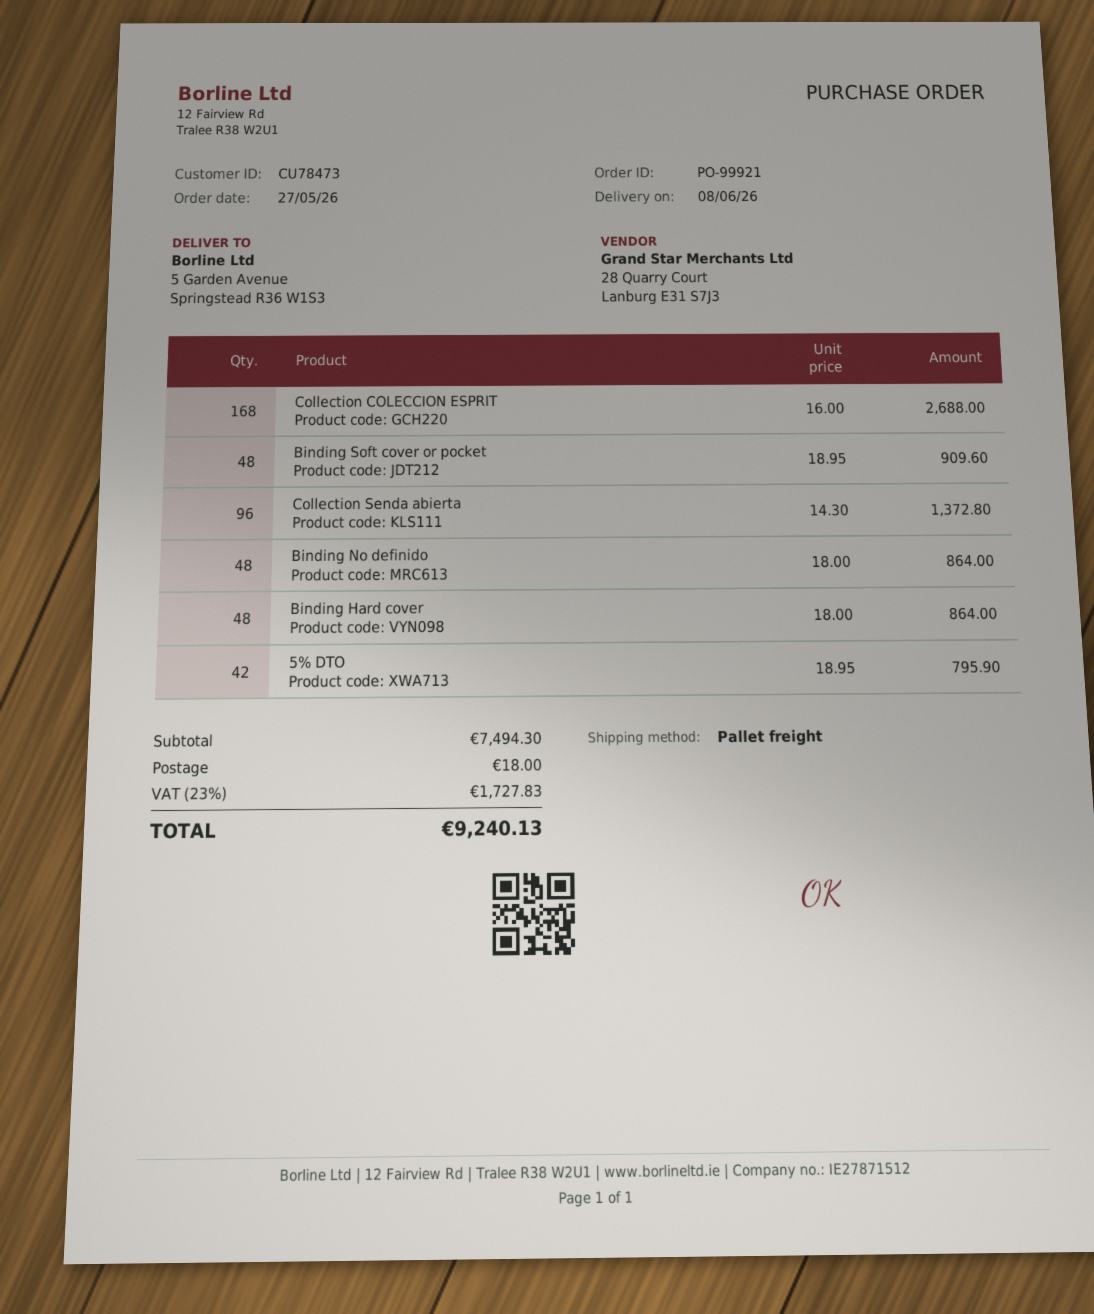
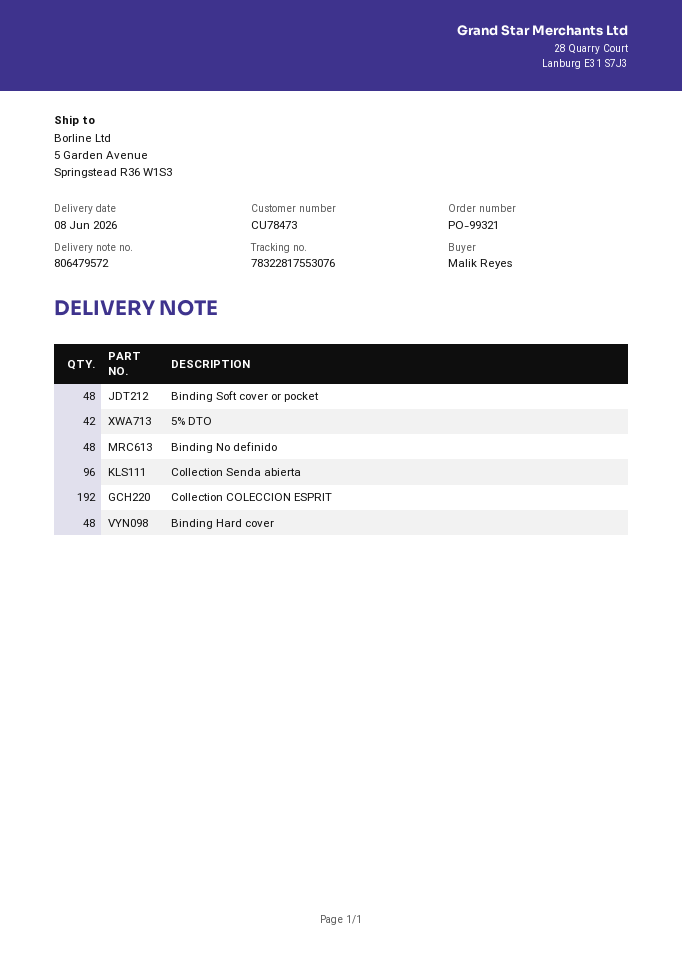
order number: PO-99921 -> PO-99321
Collection COLECCION ESPRIT: 168 -> 192

